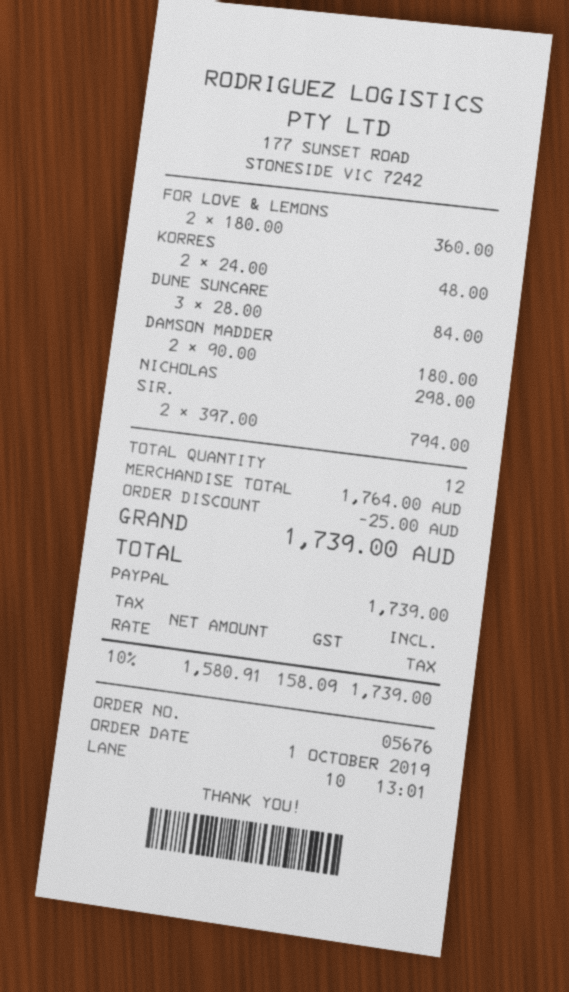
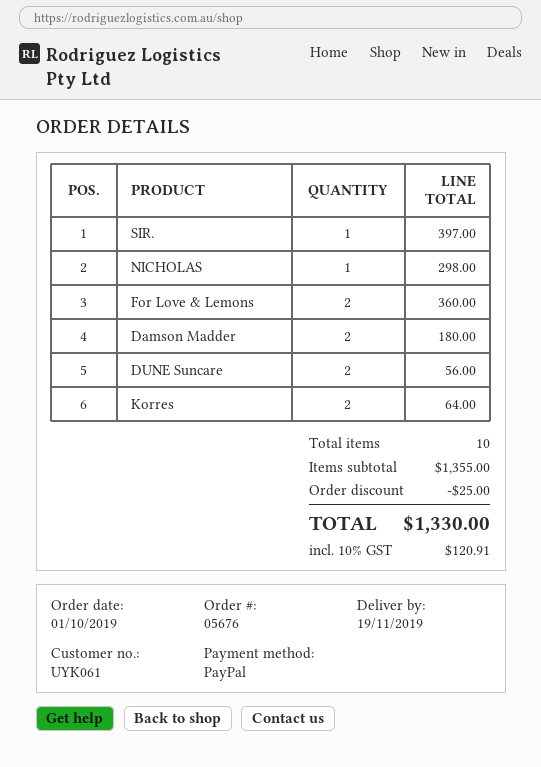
KORRES: 2 for 48.00 -> 2 for 64.00
DUNE SUNCARE: 3 for 84.00 -> 2 for 56.00
SIR.: 2 for 794.00 -> 1 for 397.00
total quantity: 12 -> 10
subtotal: 1764.00 -> 1355.00
tax: 10% = 158.09 -> 10% = 120.91
total: 1739.00 -> 1330.00

